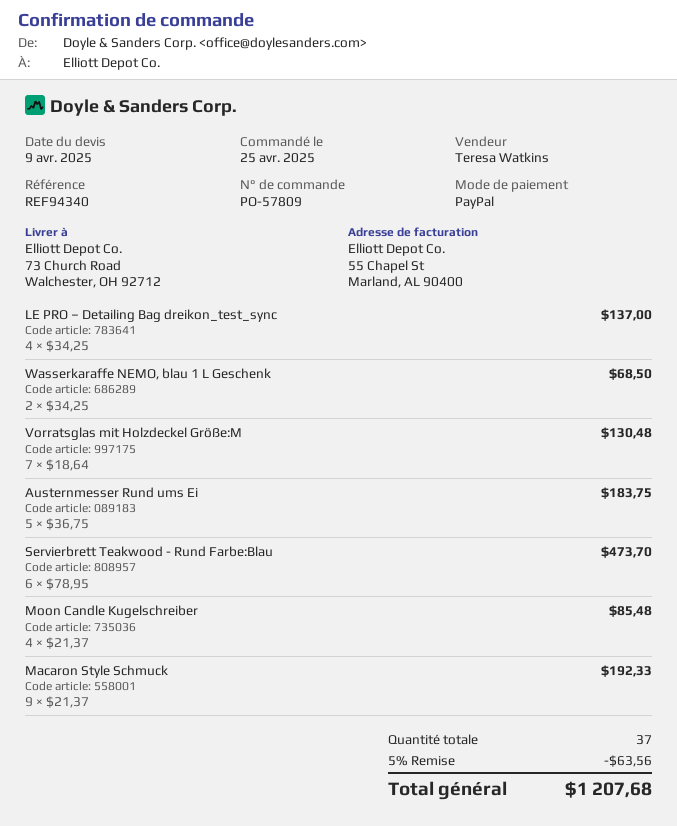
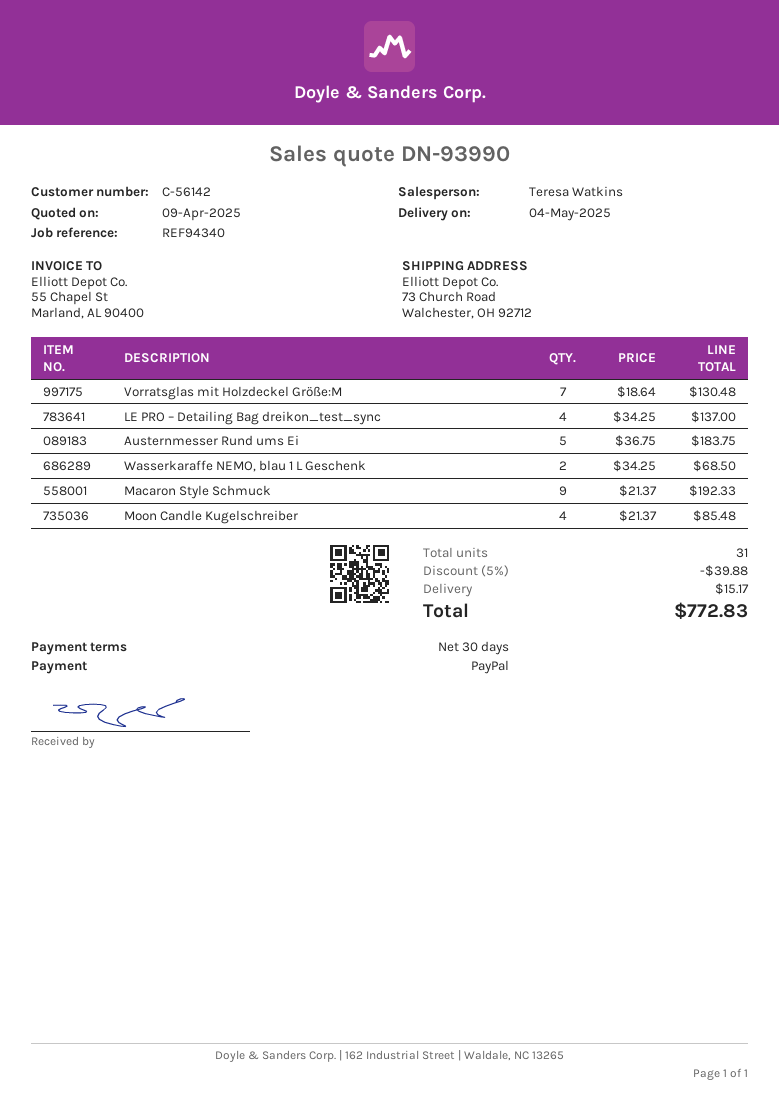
Servierbrett Teakwood - Rund Farbe:Blau: 6 x 78.95 = 473.70 -> none
total quantity: 37 -> 31
discount: 5% = 63.56 -> 5% = 39.88
shipping: none -> 15.17
total: 1207.68 -> 772.83

